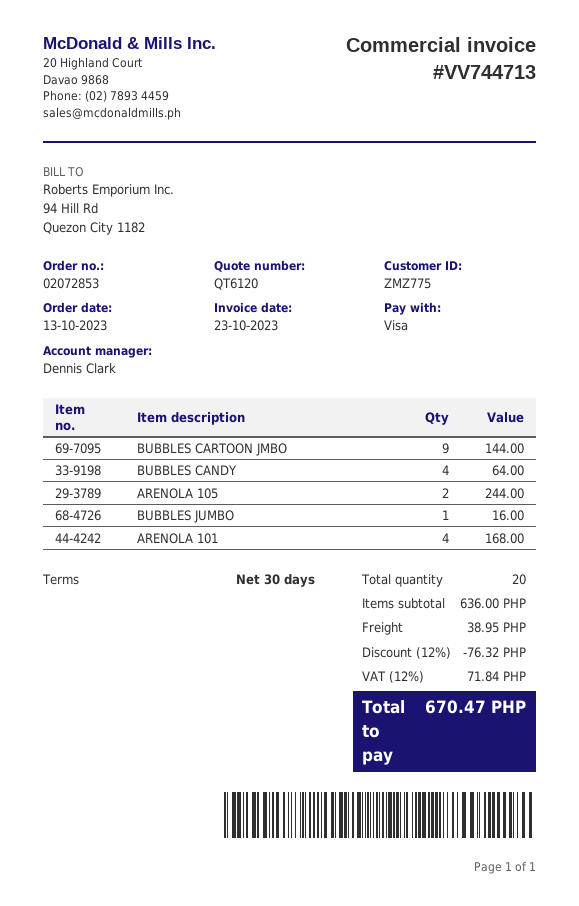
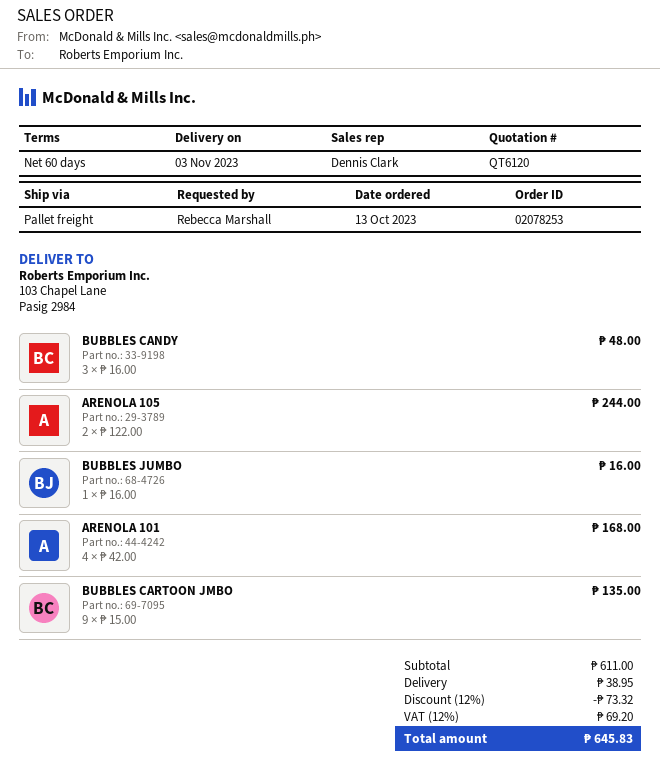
order number: 02072853 -> 02078253
payment terms: 30 days -> 60 days
BUBBLES CARTOON JMBO: 9 for 144.00 -> 9 for 135.00
BUBBLES CANDY: 4 for 64.00 -> 3 for 48.00
subtotal: 636.00 -> 611.00
discount: 12% = 76.32 -> 12% = 73.32
tax: 12% = 71.84 -> 12% = 69.20
total: 670.47 -> 645.83

